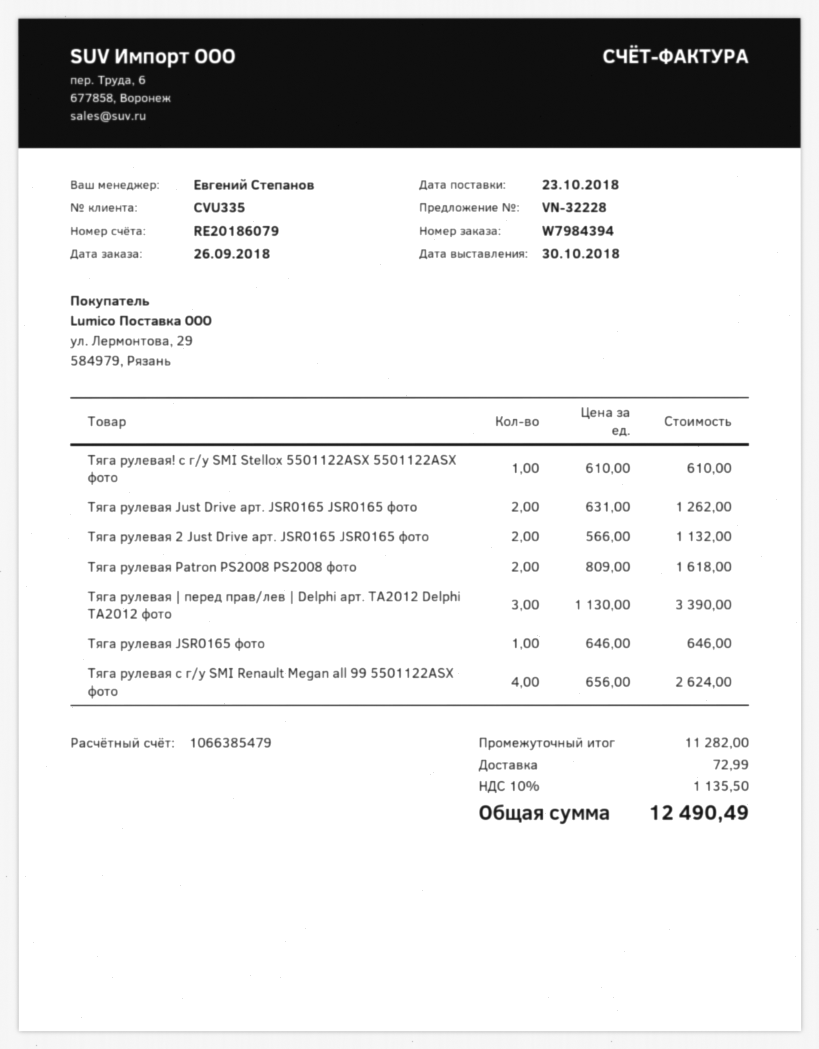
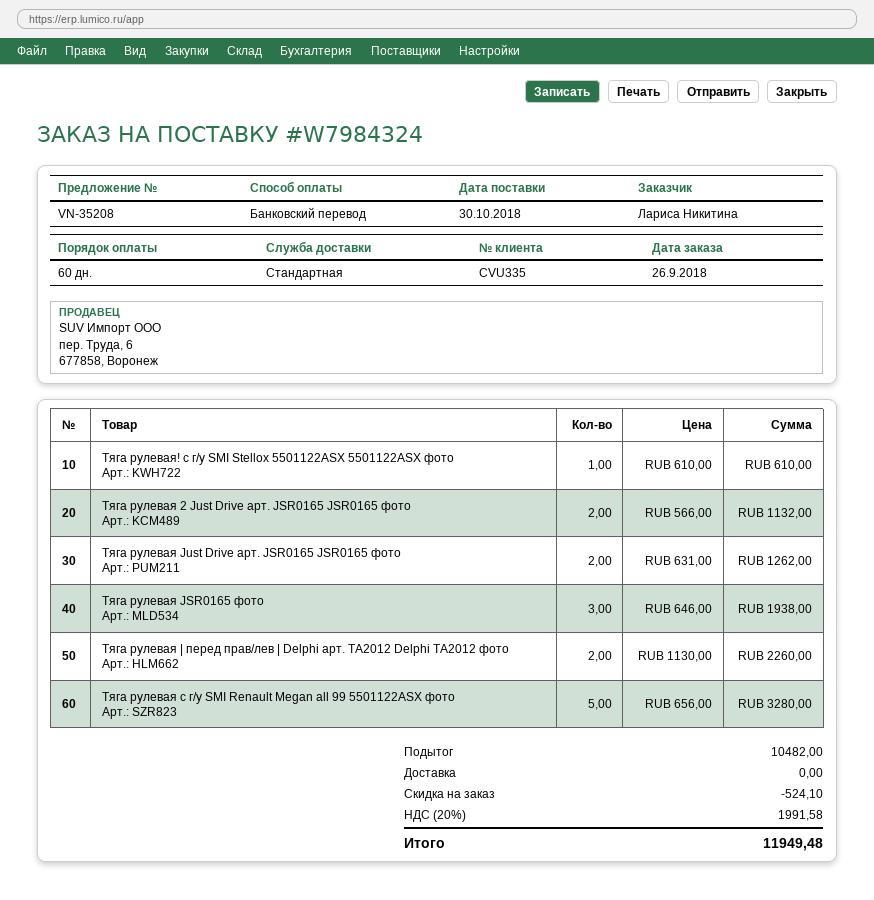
quote number: VN-32228 -> VN-35208
order number: W7984394 -> W7984324
delivery date: 2018-10-23 -> 2018-10-30
Тяга рулевая Patron PS2008 PS2008 фото: 2 x 809.00 = 1618.00 -> none
Тяга рулевая | перед прав/лев | Delphi арт. TA2012 Delphi TA2012 фото: 3 x 1130.00 = 3390.00 -> 2 x 1130.00 = 2260.00
Тяга рулевая JSR0165 фото: 1 x 646.00 = 646.00 -> 3 x 646.00 = 1938.00
Тяга рулевая с г/у SMI Renault Megan all 99 5501122ASX фото: 4 x 656.00 = 2624.00 -> 5 x 656.00 = 3280.00
subtotal: 11282.00 -> 10482.00
discount: none -> 524.10
shipping: 72.99 -> 0.00
tax: 10% = 1135.50 -> 20% = 1991.58
total: 12490.49 -> 11949.48

